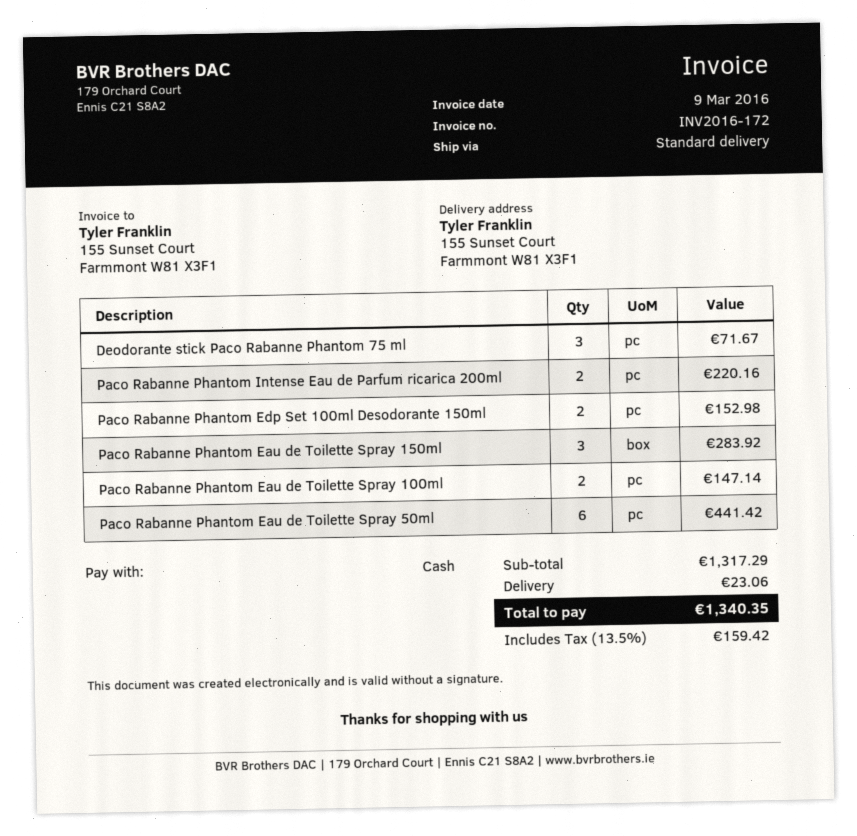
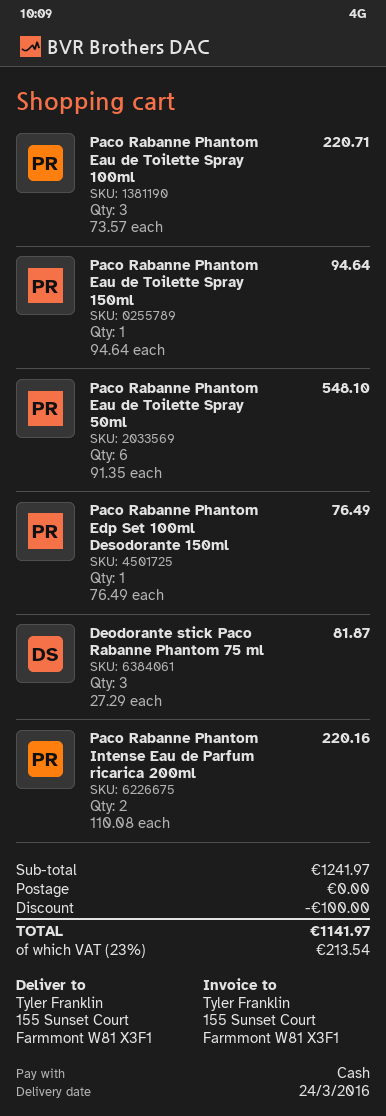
Deodorante stick Paco Rabanne Phantom 75 ml: 3 for 71.67 -> 3 for 81.87
Paco Rabanne Phantom Edp Set 100ml Desodorante 150ml: 2 for 152.98 -> 1 for 76.49
Paco Rabanne Phantom Eau de Toilette Spray 150ml: 3 for 283.92 -> 1 for 94.64
Paco Rabanne Phantom Eau de Toilette Spray 100ml: 2 for 147.14 -> 3 for 220.71
Paco Rabanne Phantom Eau de Toilette Spray 50ml: 6 for 441.42 -> 6 for 548.10
subtotal: 1317.29 -> 1241.97
discount: none -> 100.00
shipping: 23.06 -> 0.00
tax: 13.5% = 159.42 -> 23% = 213.54
total: 1340.35 -> 1141.97

